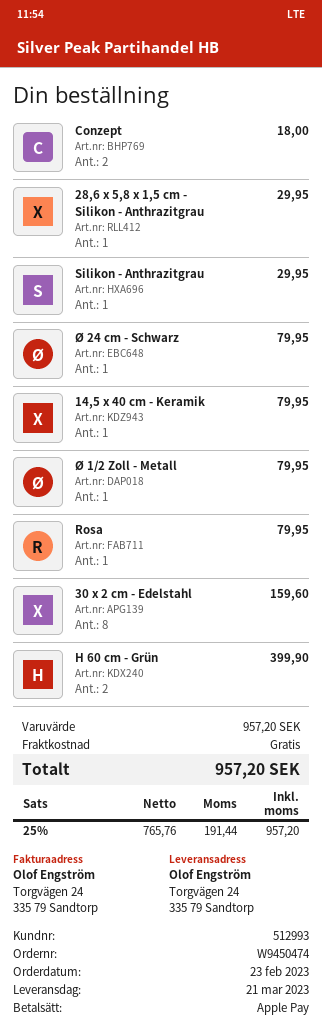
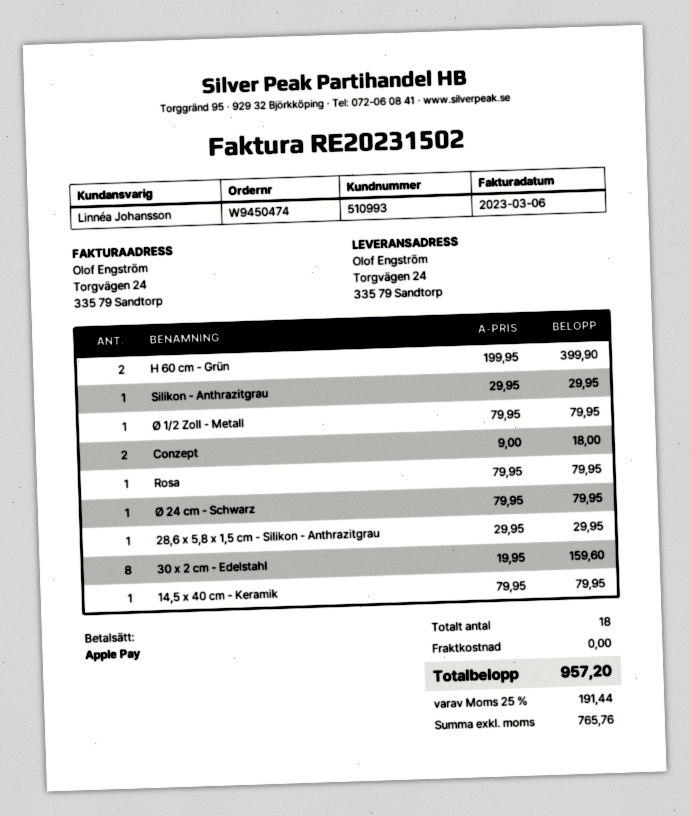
customer number: 512993 -> 510993

